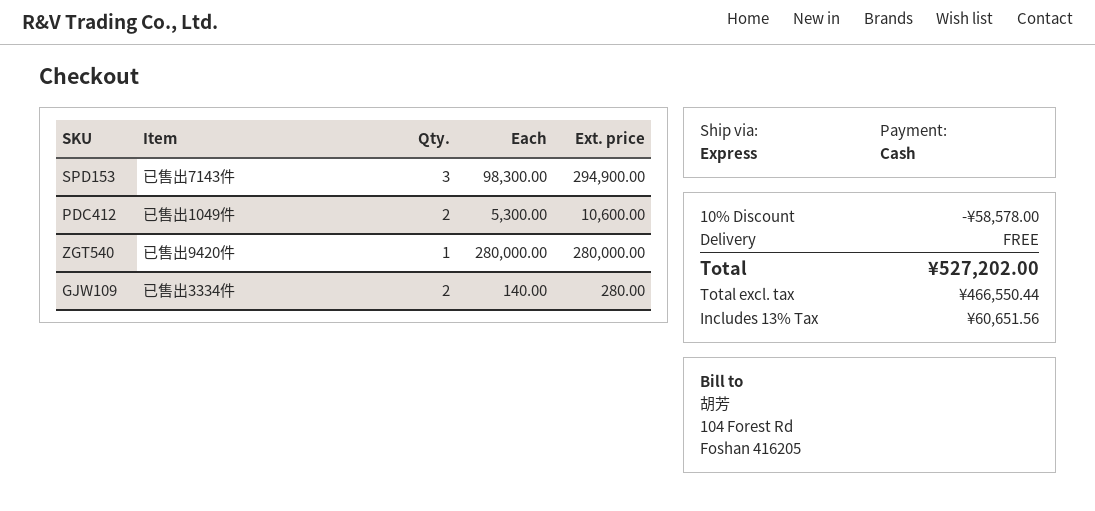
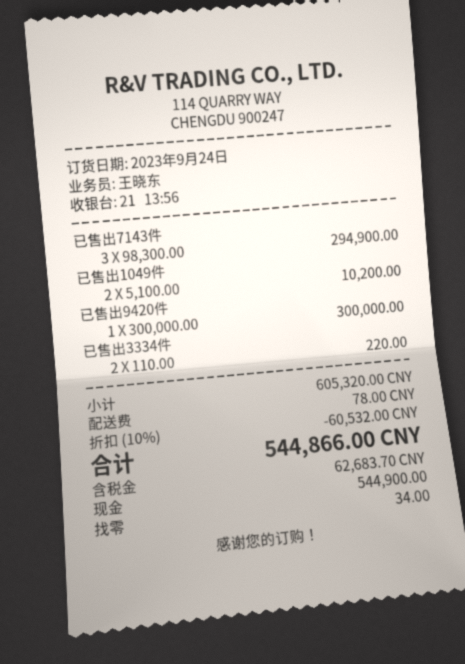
已售出1049件: 2 x 5300.00 = 10600.00 -> 2 x 5100.00 = 10200.00
已售出9420件: 1 x 280000.00 = 280000.00 -> 1 x 300000.00 = 300000.00
已售出3334件: 2 x 140.00 = 280.00 -> 2 x 110.00 = 220.00
discount: 10% = 58578.00 -> 10% = 60532.00
shipping: 0.00 -> 78.00
tax: 60651.56 -> 62683.70
total: 527202.00 -> 544866.00

